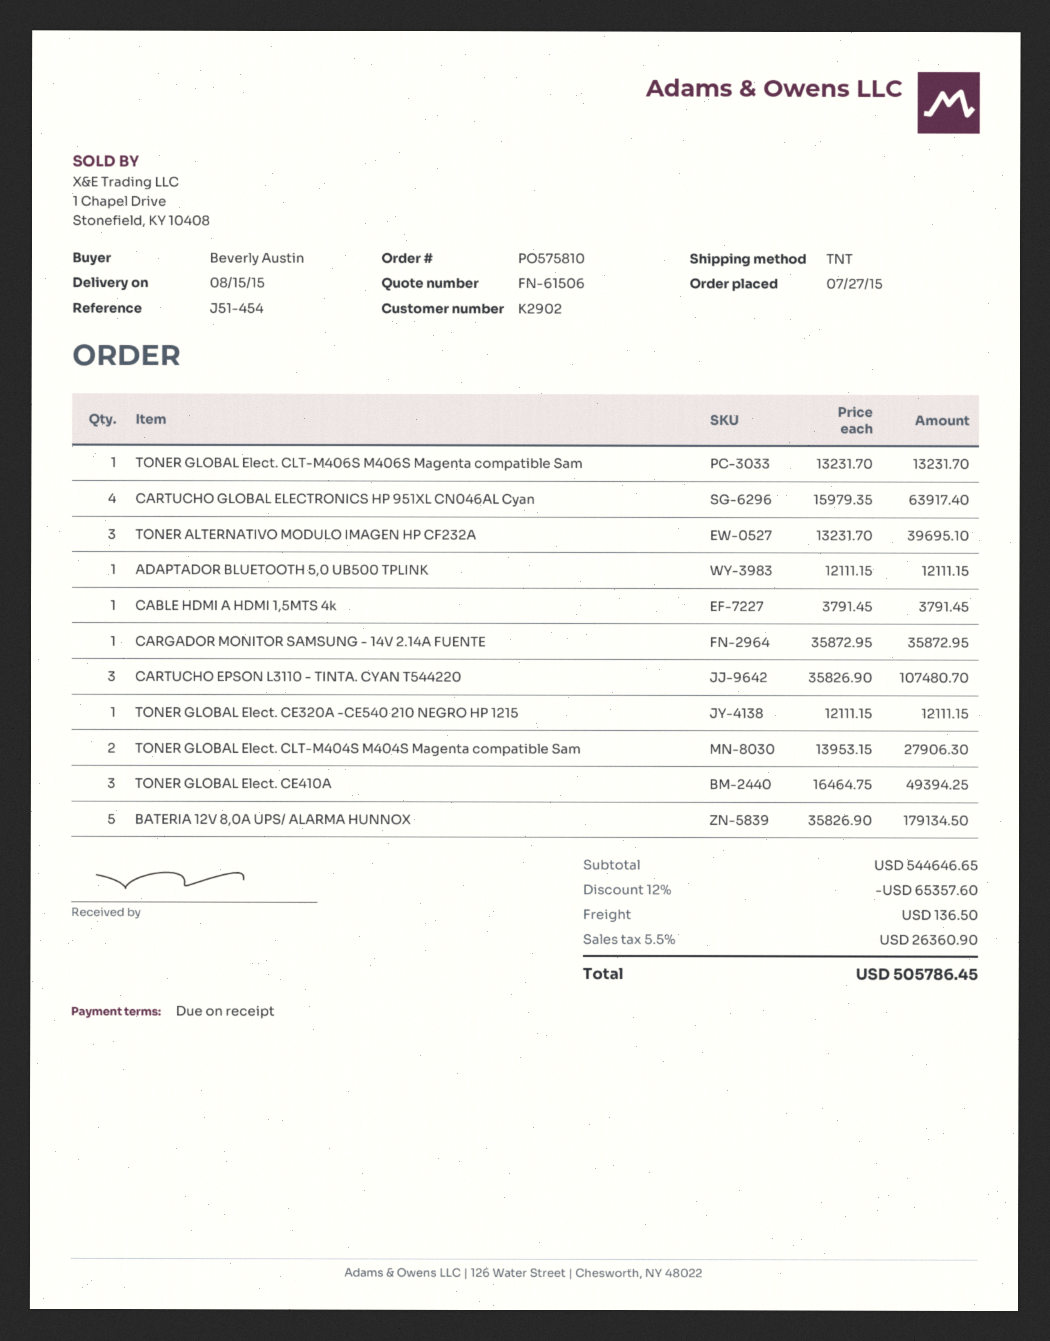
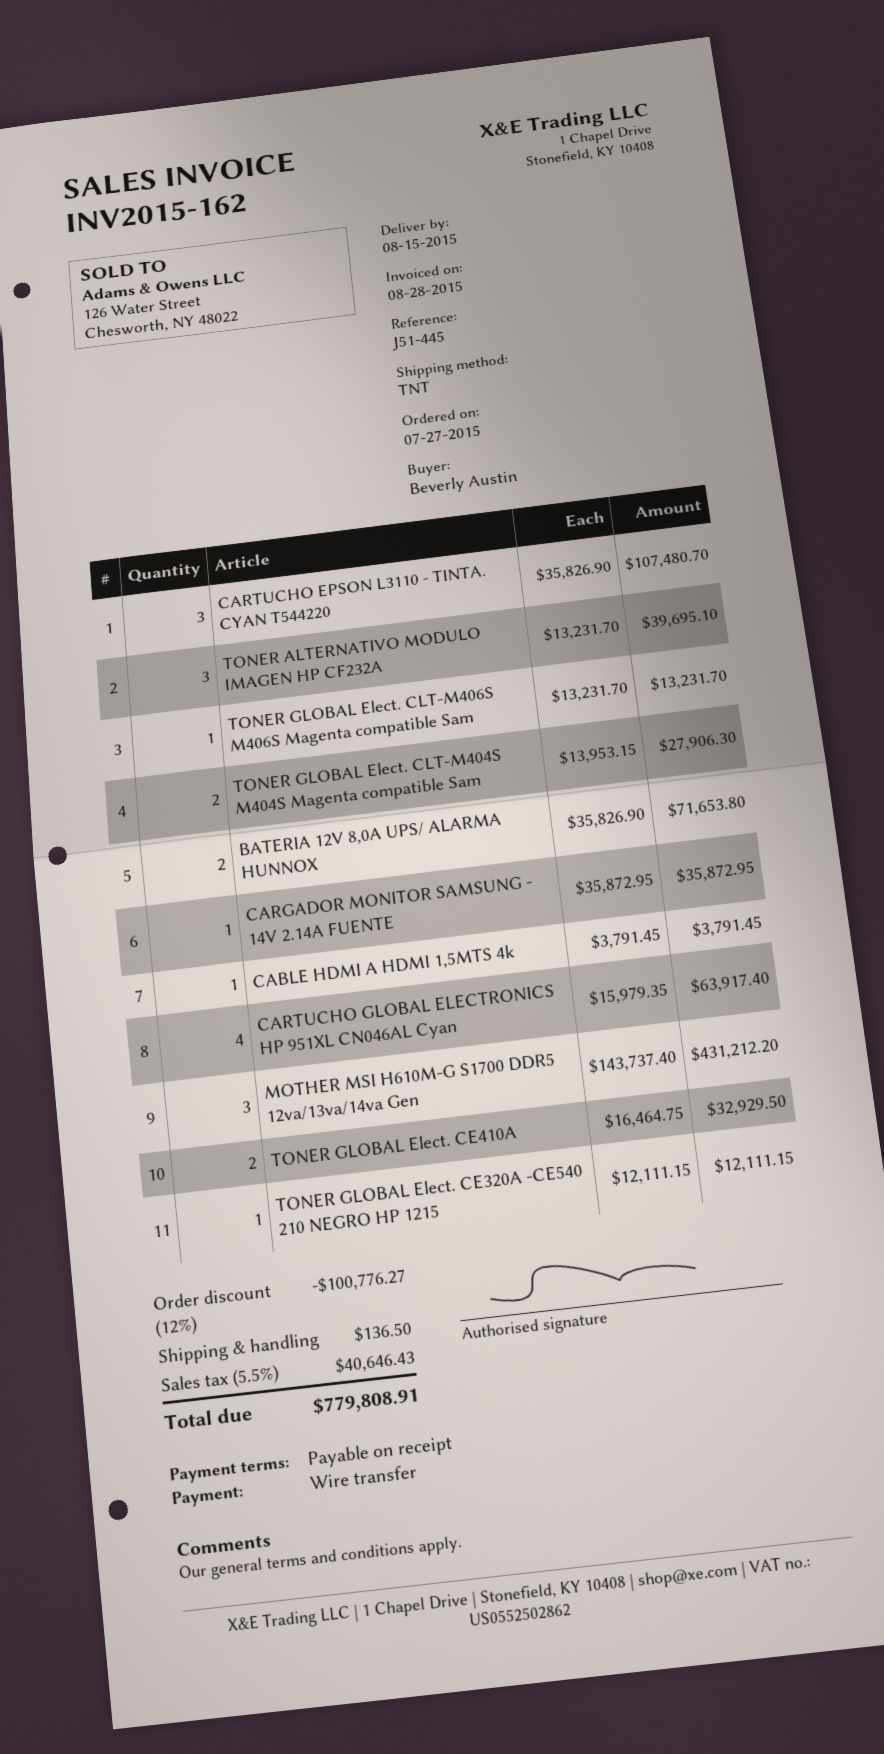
reference: J51-454 -> J51-445
ADAPTADOR BLUETOOTH 5,0 UB500 TPLINK: 1 x 12111.15 = 12111.15 -> none
TONER GLOBAL Elect. CE410A: 3 x 16464.75 = 49394.25 -> 2 x 16464.75 = 32929.50
BATERIA 12V 8,0A UPS/ ALARMA HUNNOX: 5 x 35826.90 = 179134.50 -> 2 x 35826.90 = 71653.80
MOTHER MSI H610M-G S1700 DDR5 12va/13va/14va Gen: none -> 3 x 143737.40 = 431212.20
discount: 12% = 65357.60 -> 12% = 100776.27
tax: 5.5% = 26360.90 -> 5.5% = 40646.43
total: 505786.45 -> 779808.91

